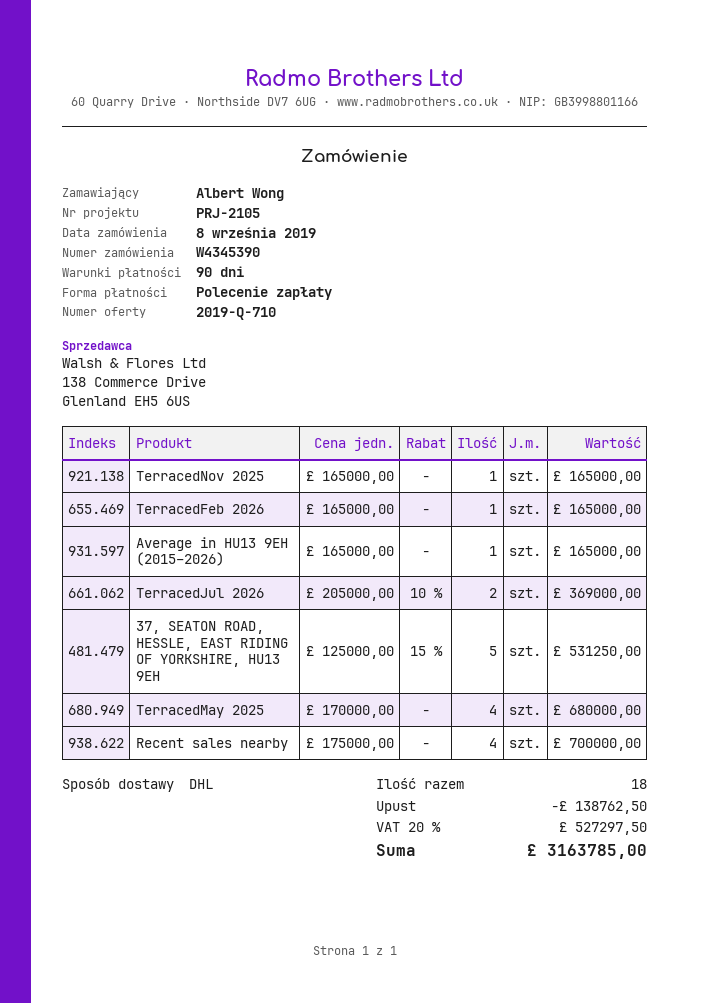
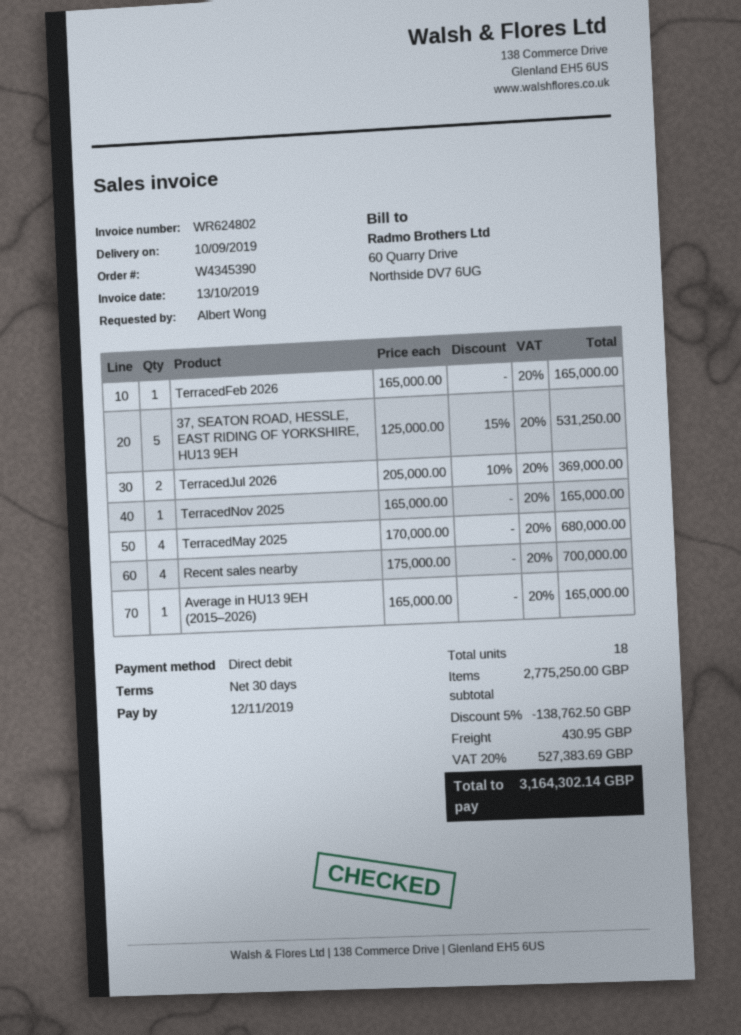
payment terms: 90 days -> 30 days
shipping: none -> 430.95
tax: 20% = 527297.50 -> 20% = 527383.69
total: 3163785.00 -> 3164302.14

